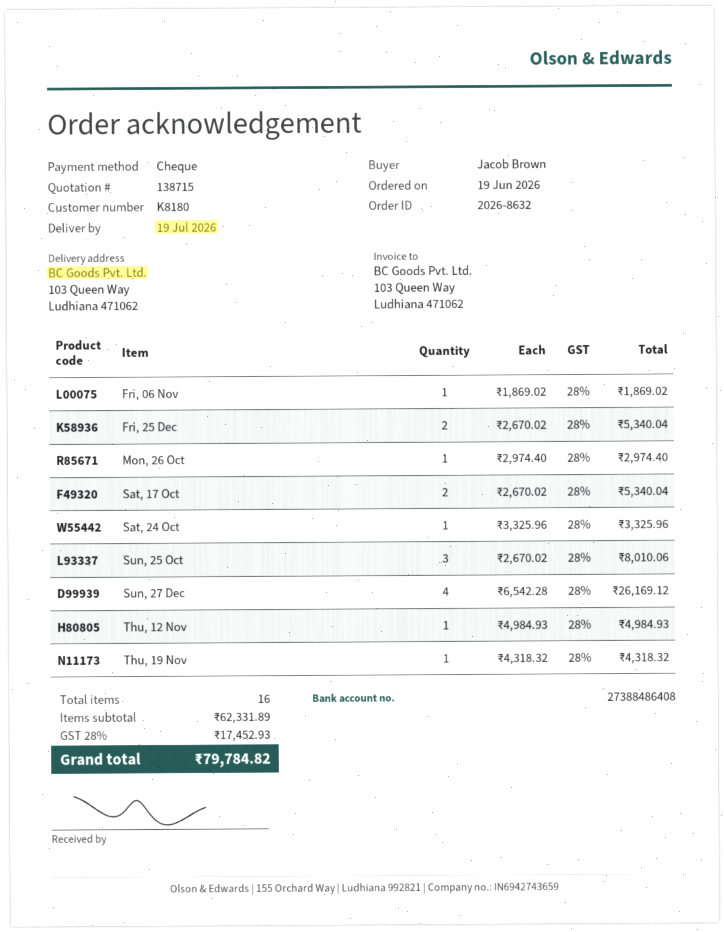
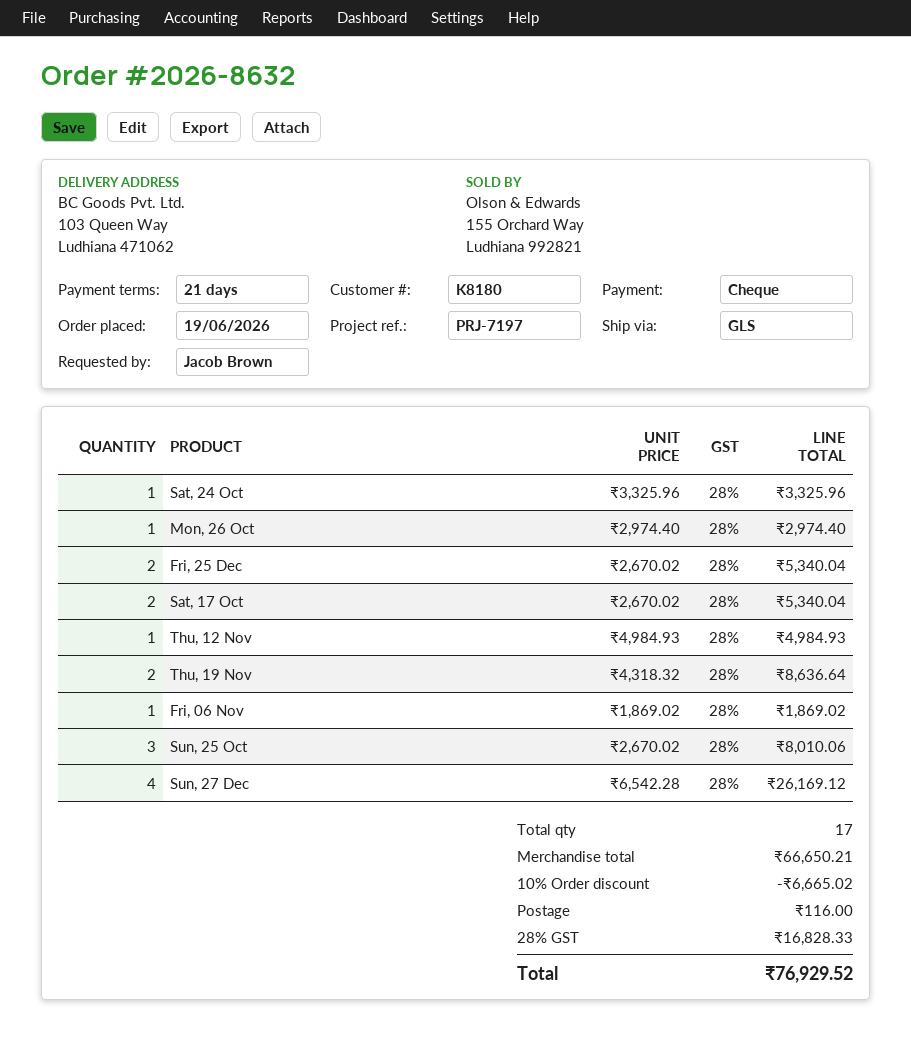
Thu, 19 Nov: 1 x 4318.32 = 4318.32 -> 2 x 4318.32 = 8636.64
total quantity: 16 -> 17
subtotal: 62331.89 -> 66650.21
discount: none -> 10% = 6665.02
shipping: none -> 116.00
tax: 28% = 17452.93 -> 28% = 16828.33
total: 79784.82 -> 76929.52

